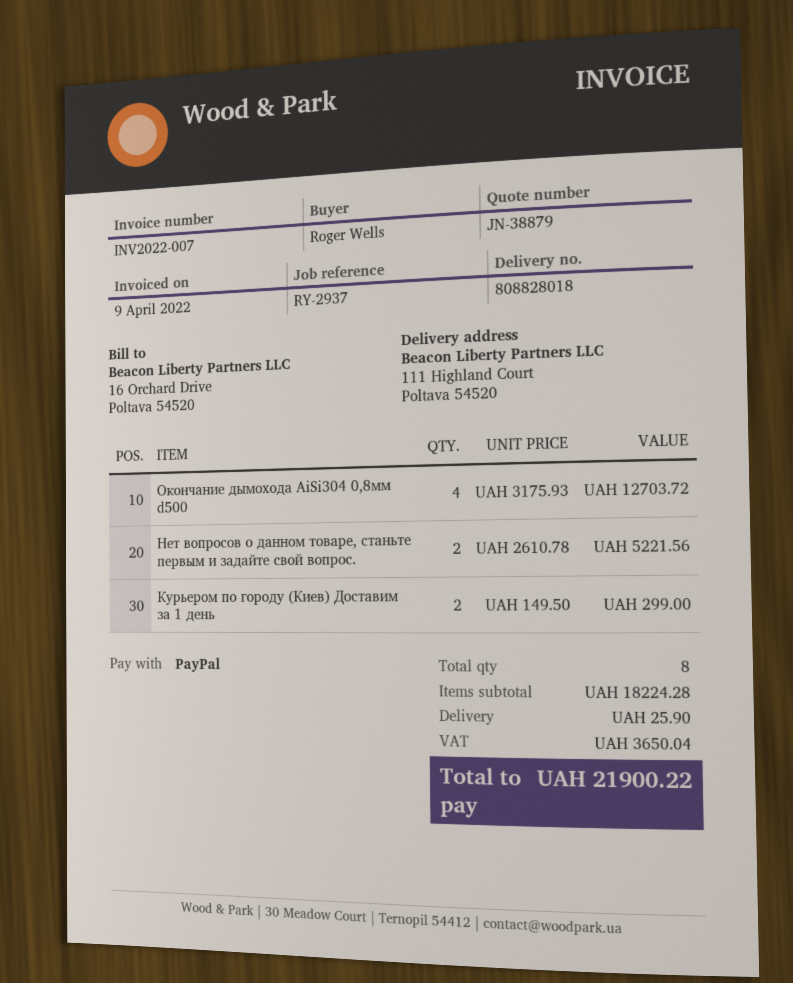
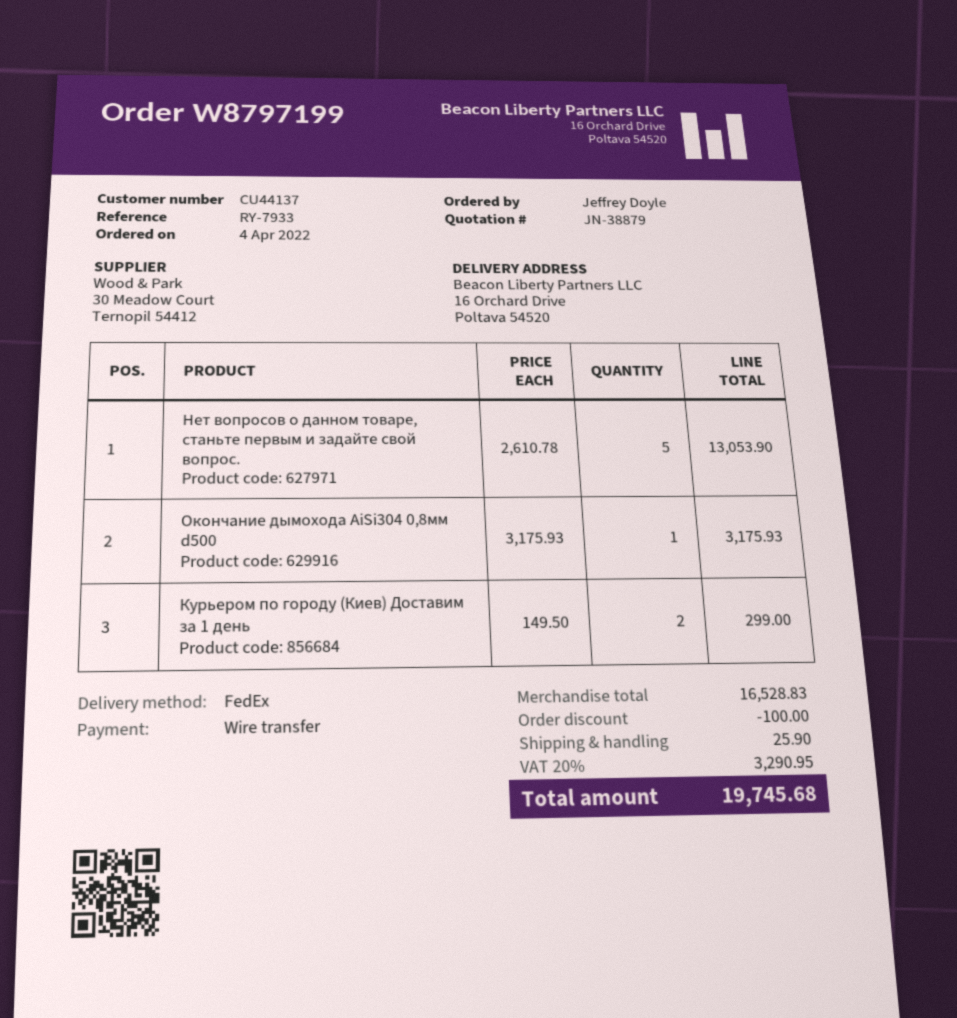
reference: RY-2937 -> RY-7933
ordered by: Roger Wells -> Jeffrey Doyle
payment method: PayPal -> bank transfer
ship to: 111 Highland Court, Poltava 54520 -> 16 Orchard Drive, Poltava 54520
Окончание дымохода AiSi304 0,8мм d500: 4 x 3175.93 = 12703.72 -> 1 x 3175.93 = 3175.93
Нет вопросов о данном товаре, станьте первым и задайте свой вопрос.: 2 x 2610.78 = 5221.56 -> 5 x 2610.78 = 13053.90
subtotal: 18224.28 -> 16528.83
discount: none -> 100.00
tax: 3650.04 -> 3290.95
total: 21900.22 -> 19745.68

